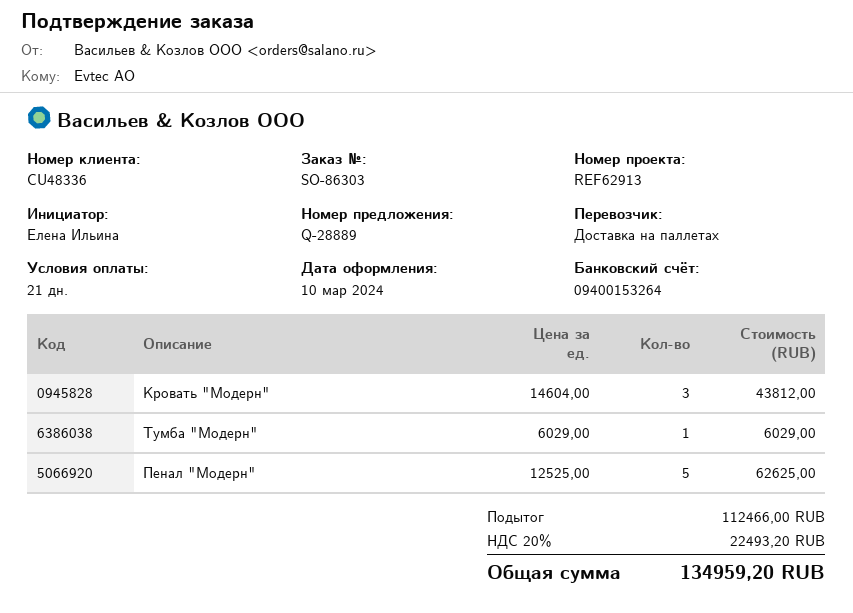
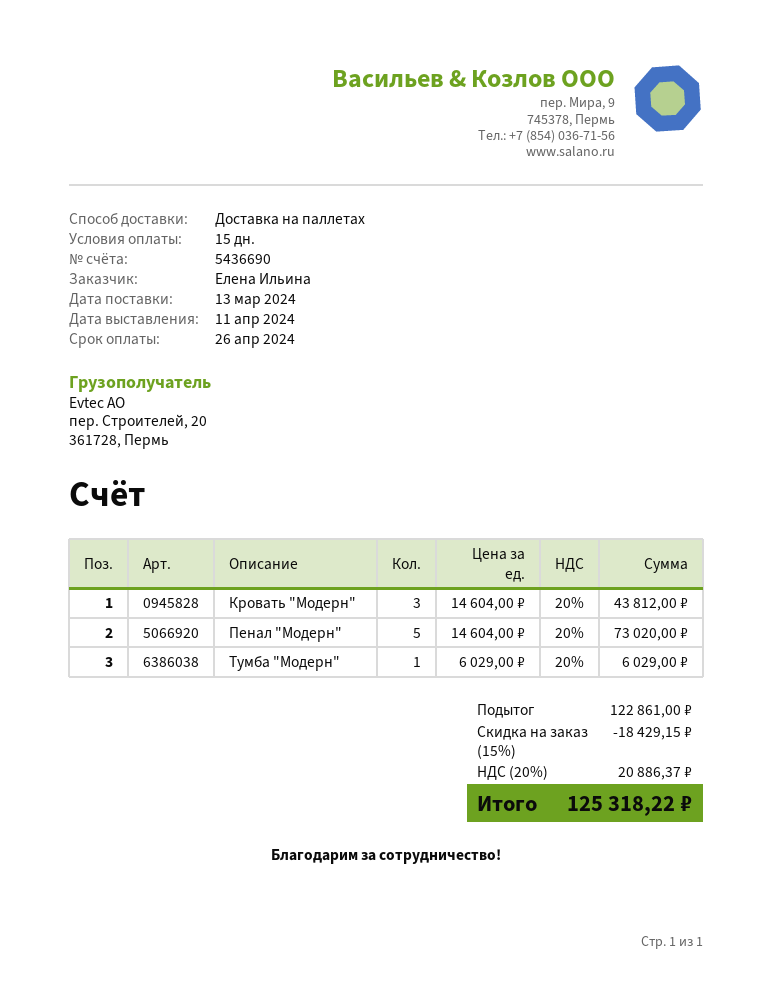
payment terms: 21 days -> 15 days
Пенал "Модерн": 5 x 12525.00 = 62625.00 -> 5 x 14604.00 = 73020.00
subtotal: 112466.00 -> 122861.00
discount: none -> 15% = 18429.15
tax: 20% = 22493.20 -> 20% = 20886.37
total: 134959.20 -> 125318.22

